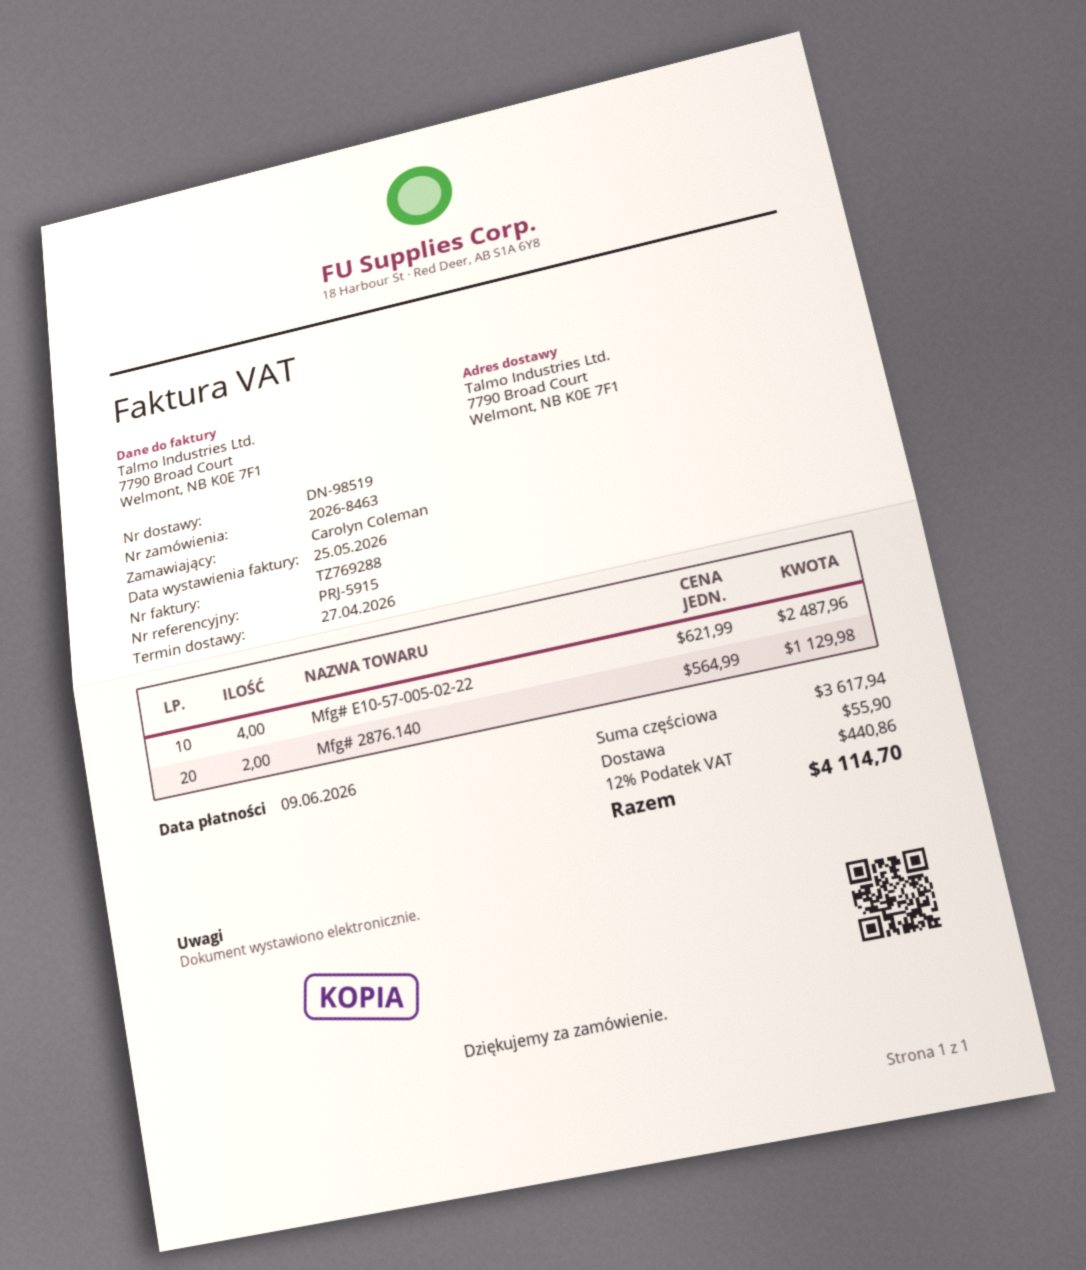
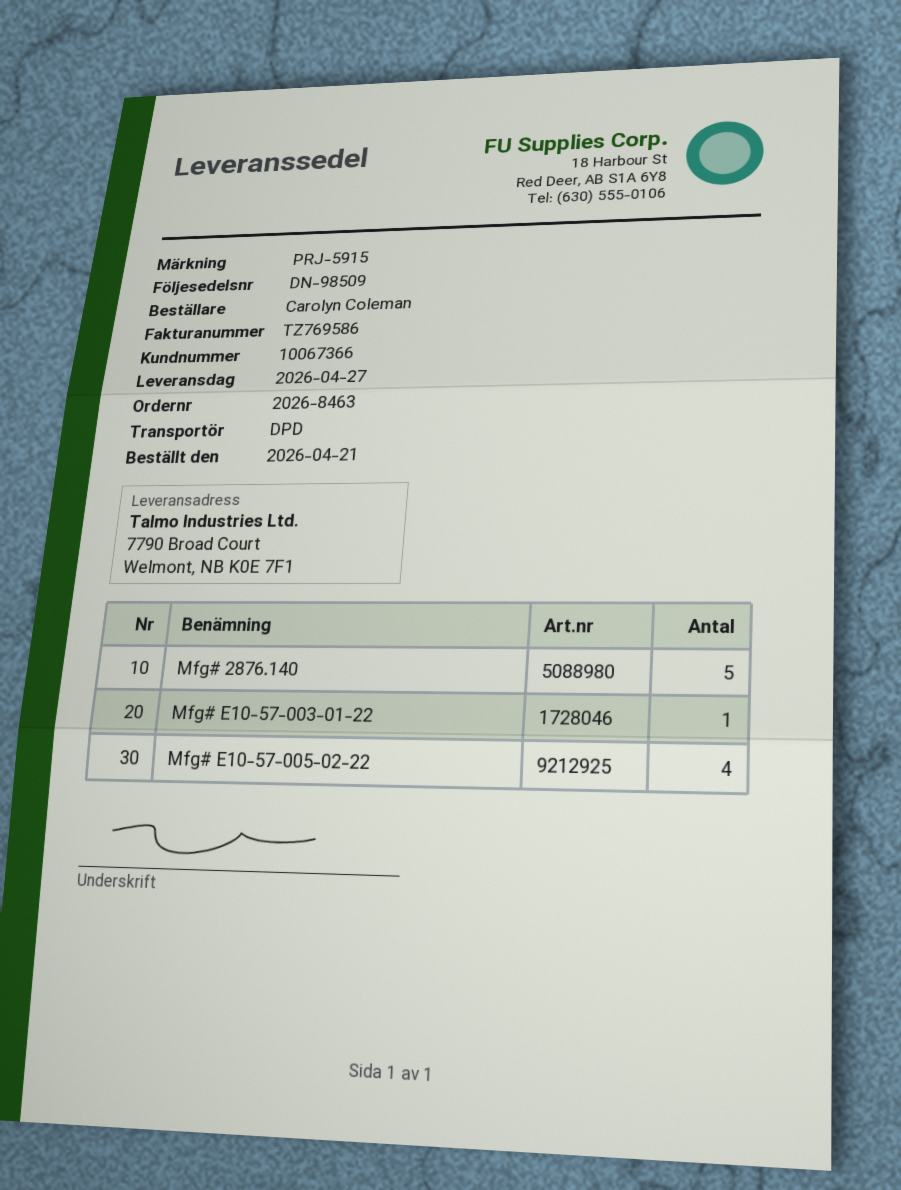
delivery note number: DN-98519 -> DN-98509
invoice number: TZ769288 -> TZ769586
Mfg# 2876.140: 2 -> 5
Mfg# E10-57-003-01-22: none -> 1

